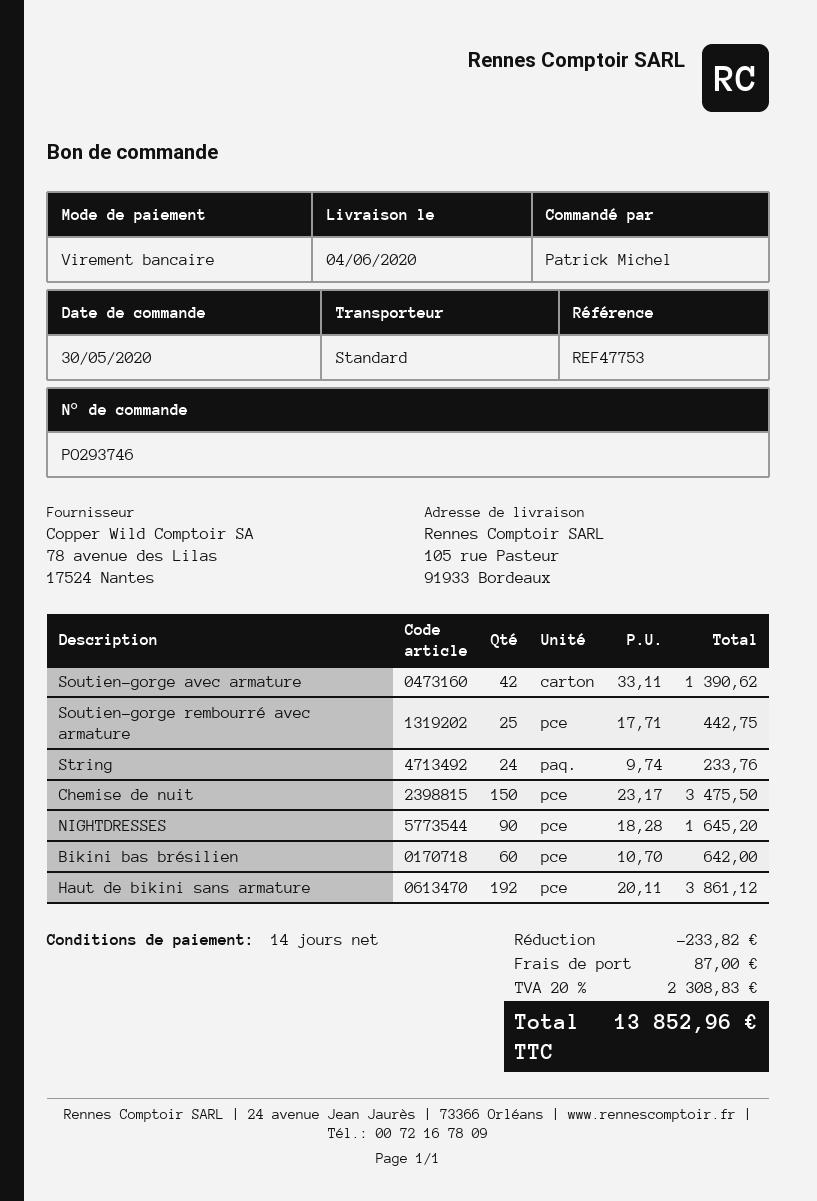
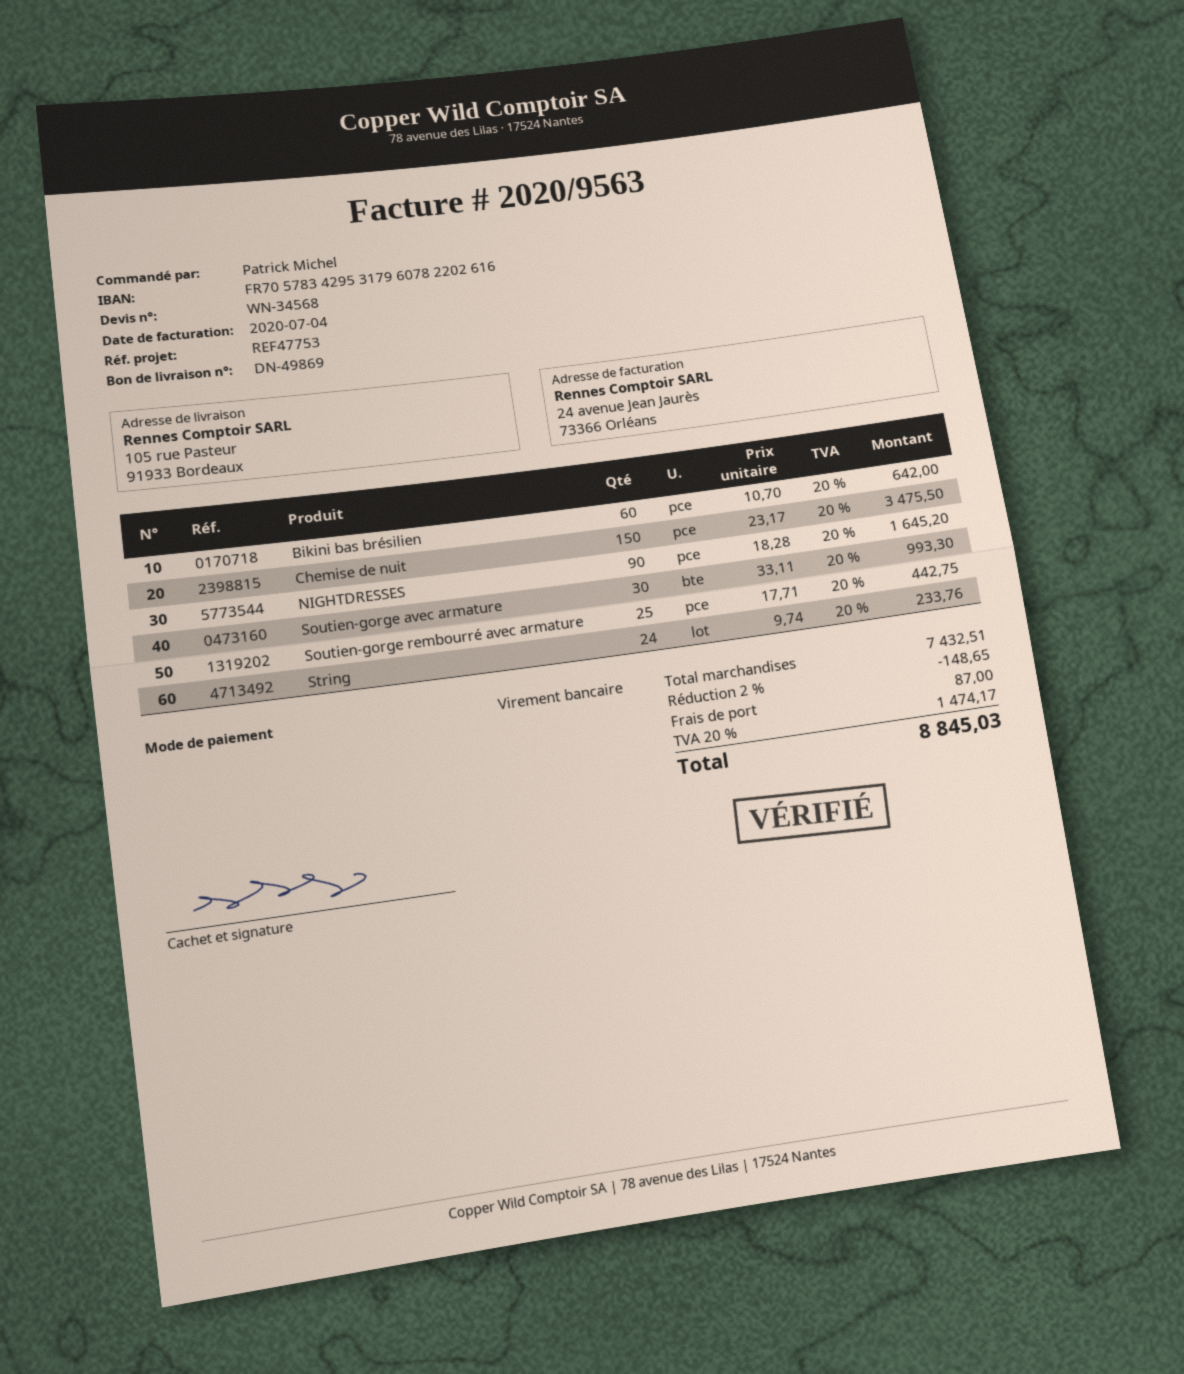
Soutien-gorge avec armature: 42 x 33.11 = 1390.62 -> 30 x 33.11 = 993.30
Haut de bikini sans armature: 192 x 20.11 = 3861.12 -> none
discount: 233.82 -> 148.65
tax: 20% = 2308.83 -> 20% = 1474.17
total: 13852.96 -> 8845.03

